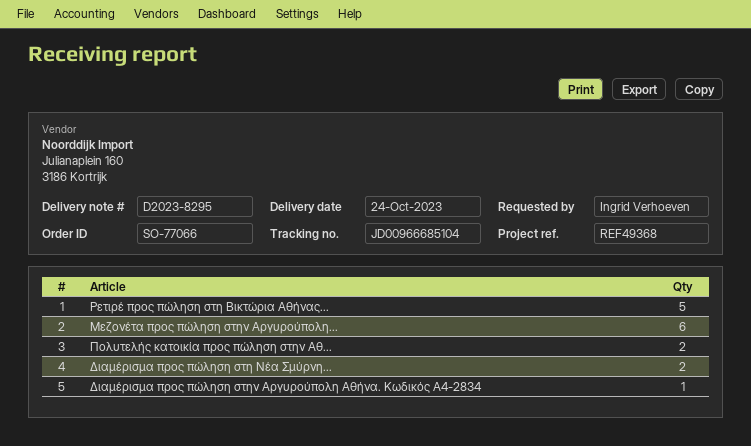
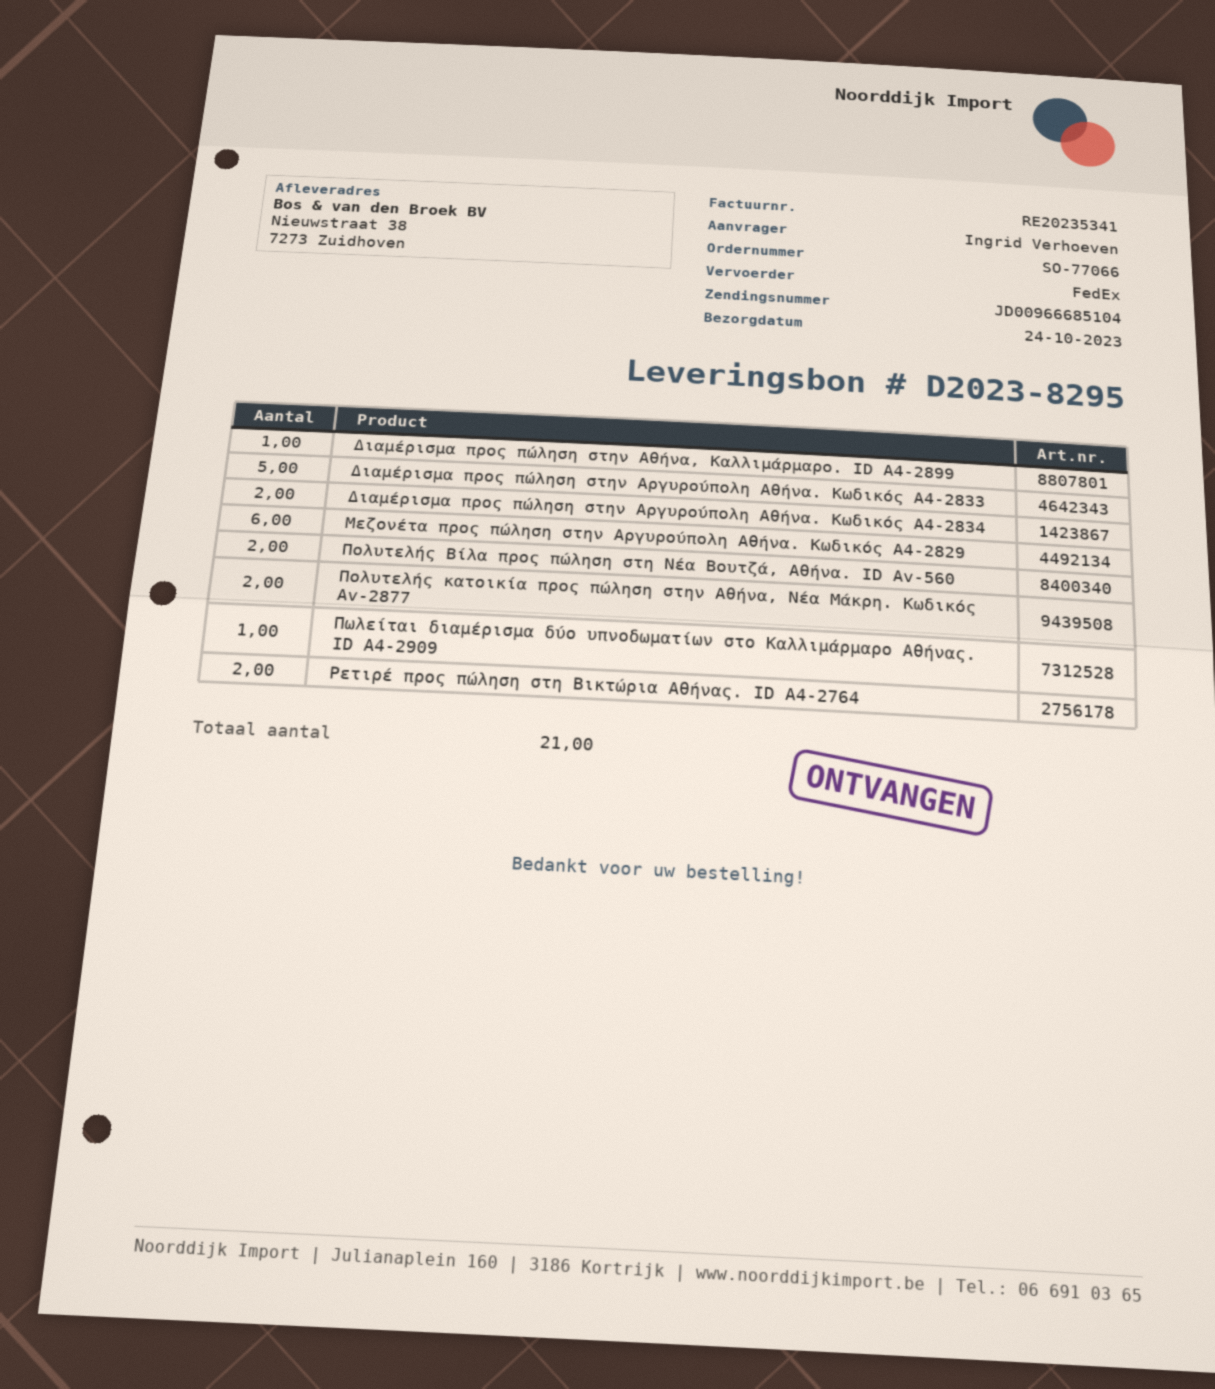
Ρετιρέ προς πώληση στη Βικτώρια Αθήνας...: 5 -> 2
Διαμέρισμα προς πώληση στη Νέα Σμύρνη...: 2 -> none
Διαμέρισμα προς πώληση στην Αργυρούπολη Αθήνα. Κωδικός A4-2834: 1 -> 2
Διαμέρισμα προς πώληση στην Αθήνα, Καλλιμάρμαρο. ID A4-2899: none -> 1
Διαμέρισμα προς πώληση στην Αργυρούπολη Αθήνα. Κωδικός A4-2833: none -> 5
Πολυτελής Βίλα προς πώληση στη Νέα Βουτζά, Αθήνα. ID Av-560: none -> 2
Πωλείται διαμέρισμα δύο υπνοδωματίων στο Καλλιμάρμαρο Αθήνας. ID A4-2909: none -> 1

